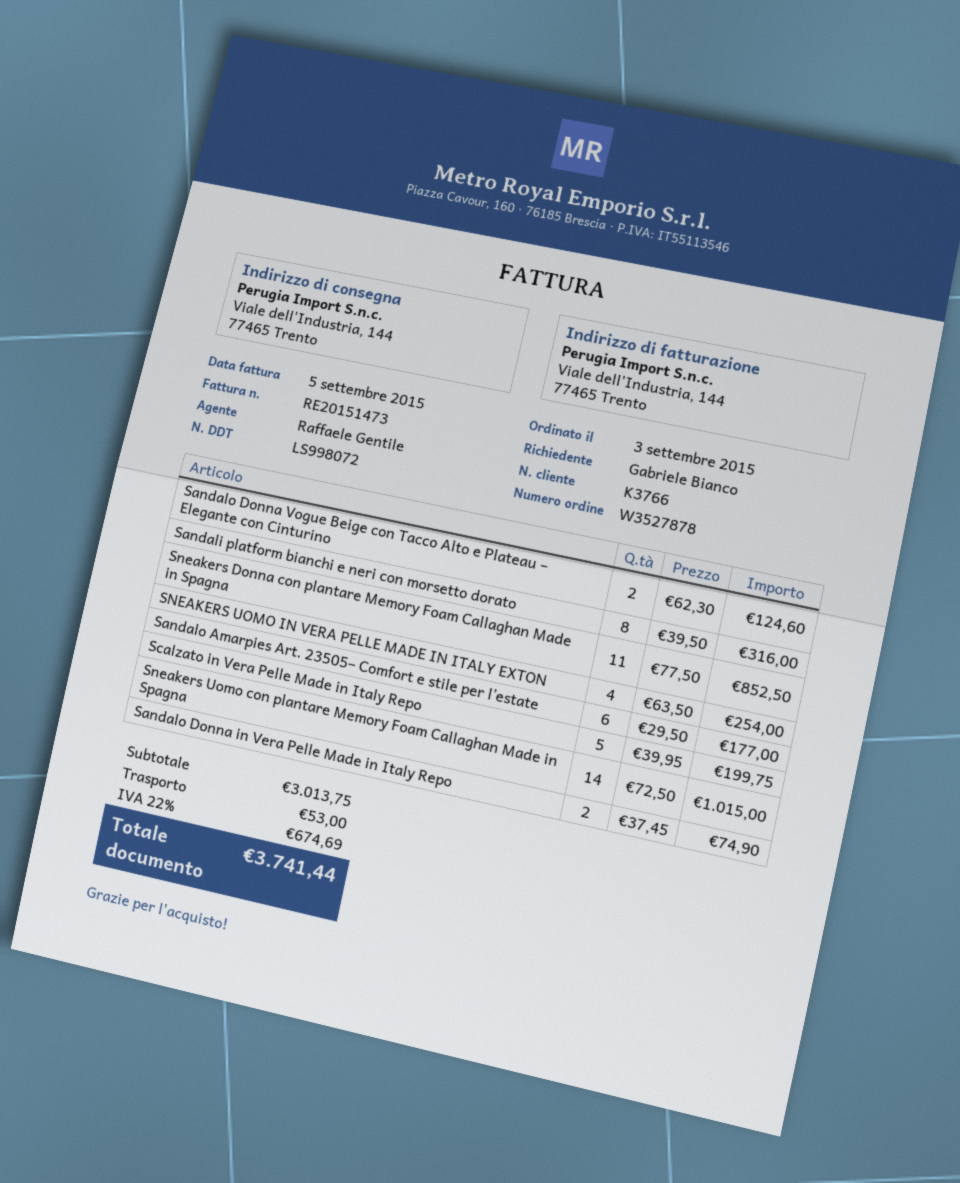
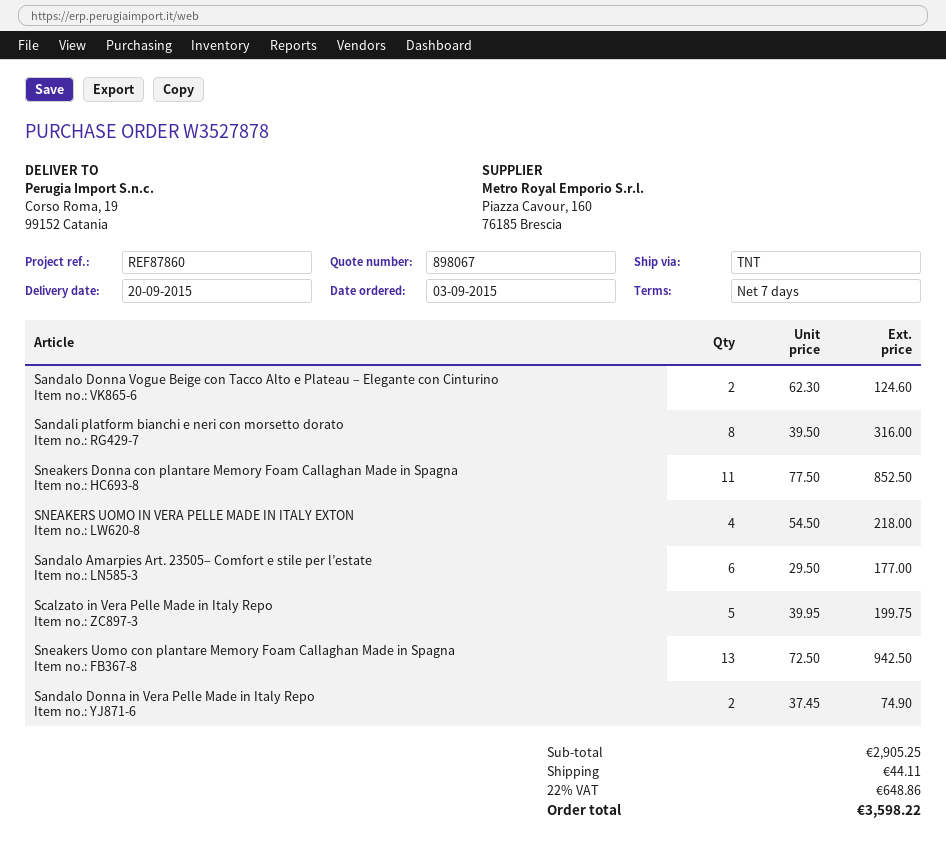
ship to: Viale dell'Industria, 144, 77465 Trento -> Corso Roma, 19, 99152 Catania
SNEAKERS UOMO IN VERA PELLE MADE IN ITALY EXTON: 4 x 63.50 = 254.00 -> 4 x 54.50 = 218.00
Sneakers Uomo con plantare Memory Foam Callaghan Made in Spagna: 14 x 72.50 = 1015.00 -> 13 x 72.50 = 942.50
subtotal: 3013.75 -> 2905.25
shipping: 53.00 -> 44.11
tax: 22% = 674.69 -> 22% = 648.86
total: 3741.44 -> 3598.22

